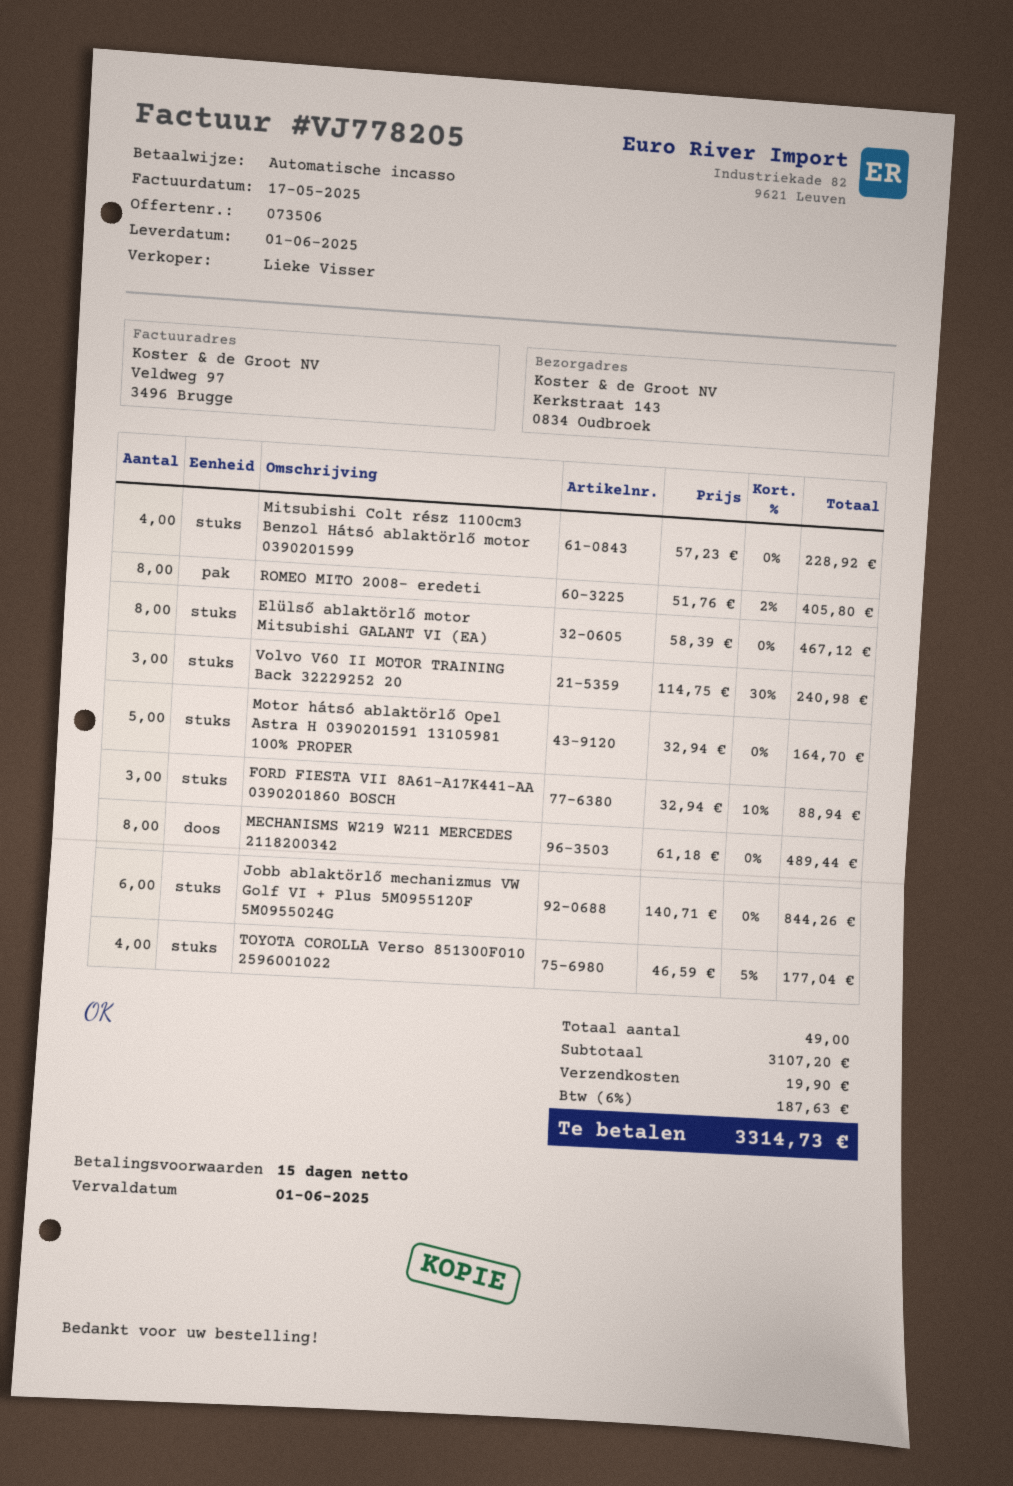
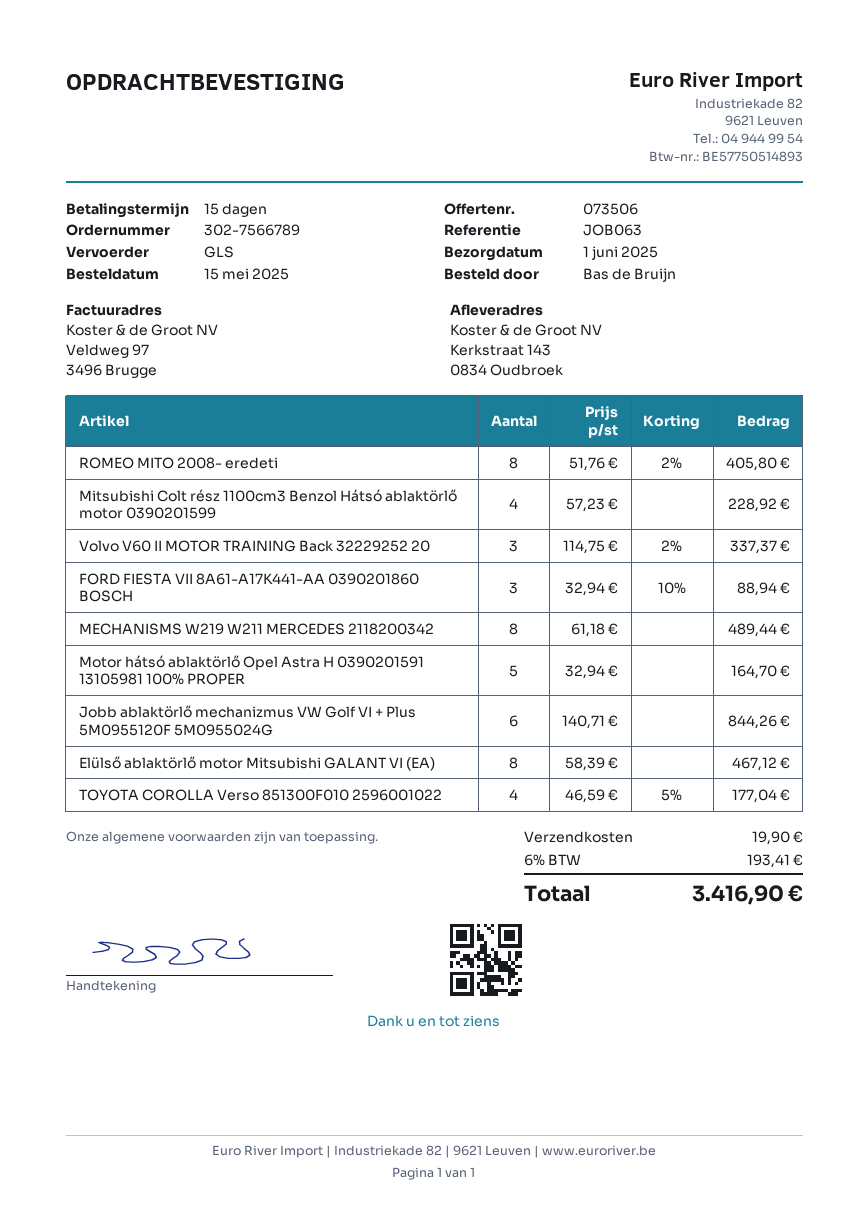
Volvo V60 II MOTOR TRAINING Back 32229252 20: 3 x 114.75 - 30% = 240.98 -> 3 x 114.75 - 2% = 337.37
tax: 6% = 187.63 -> 6% = 193.41
total: 3314.73 -> 3416.90

